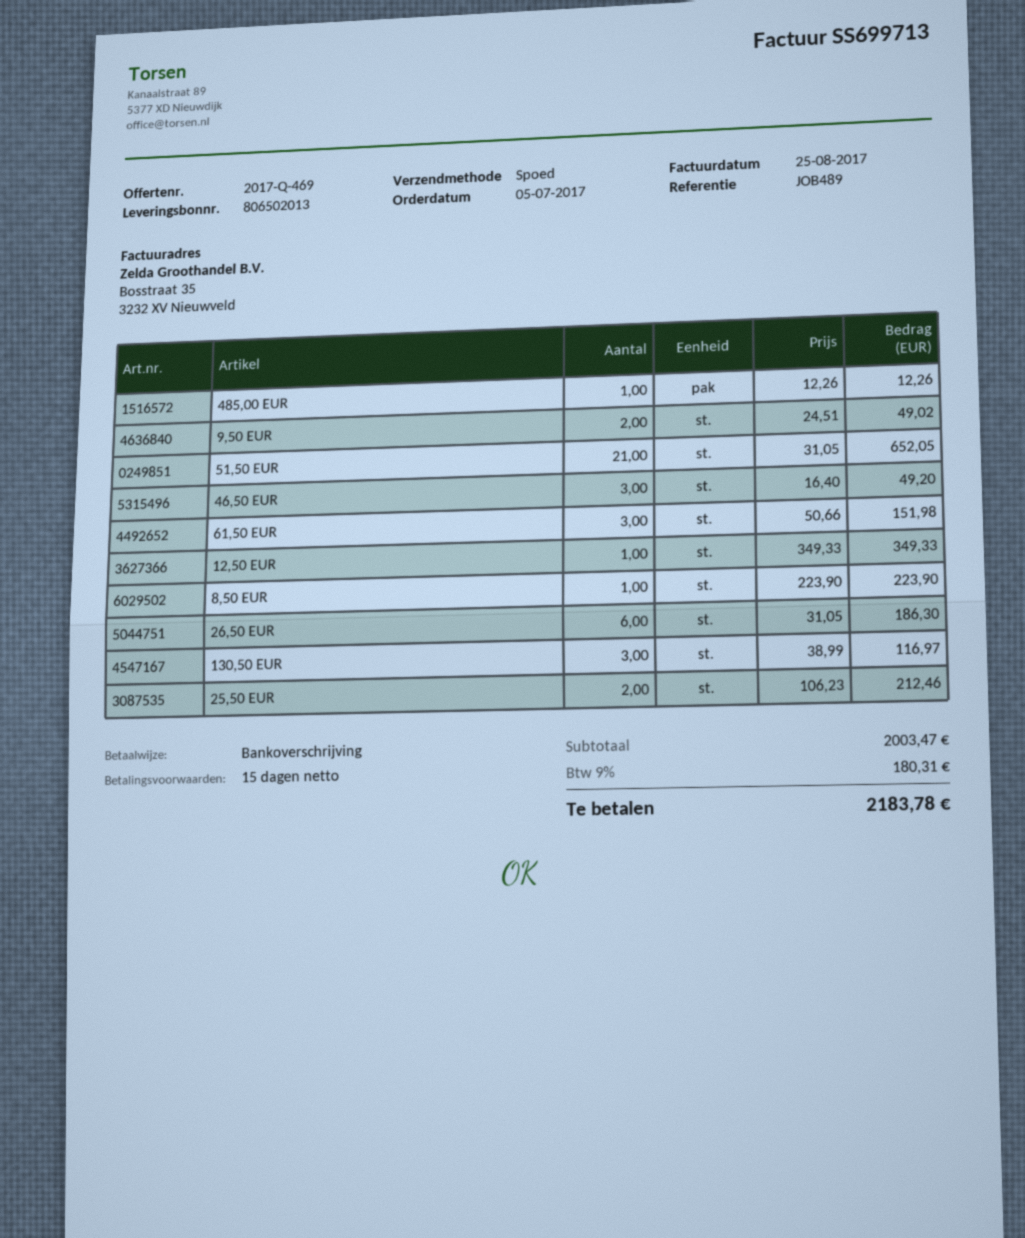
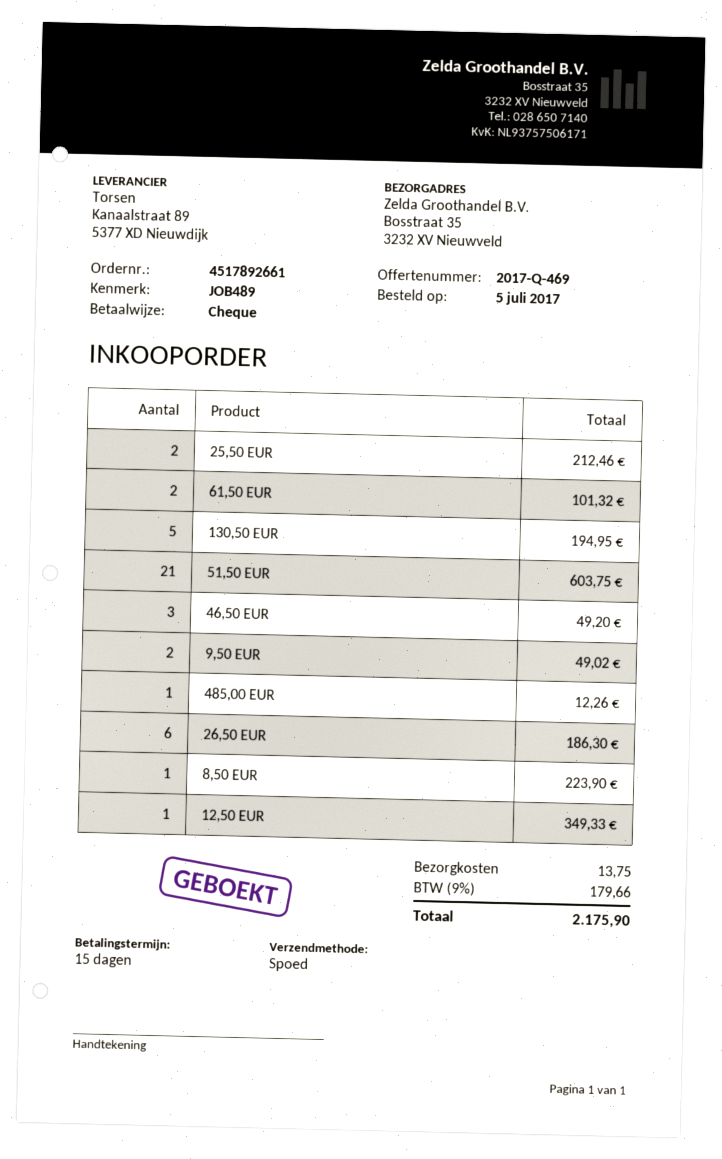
payment method: bank transfer -> cheque
51,50 EUR: 21 for 652.05 -> 21 for 603.75
61,50 EUR: 3 for 151.98 -> 2 for 101.32
130,50 EUR: 3 for 116.97 -> 5 for 194.95
shipping: none -> 13.75
tax: 9% = 180.31 -> 9% = 179.66
total: 2183.78 -> 2175.90

